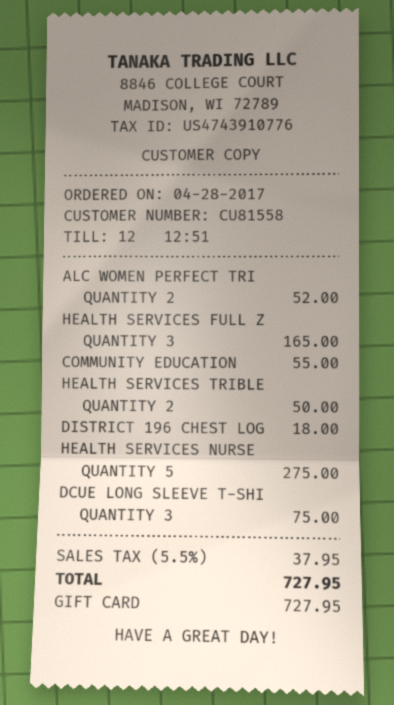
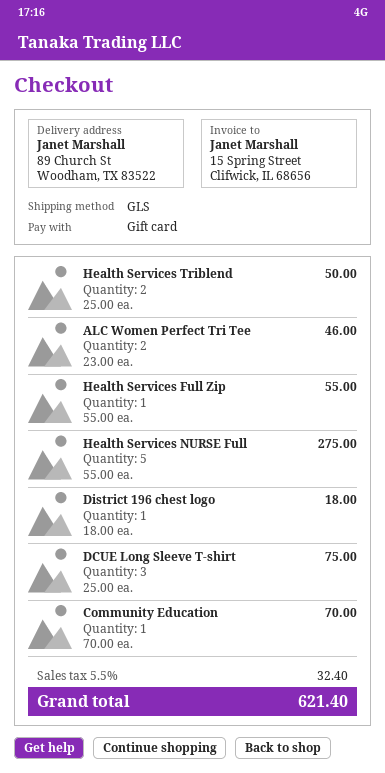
ALC WOMEN PERFECT TRI: 2 for 52.00 -> 2 for 46.00
HEALTH SERVICES FULL Z: 3 for 165.00 -> 1 for 55.00
COMMUNITY EDUCATION: 1 for 55.00 -> 1 for 70.00
tax: 5.5% = 37.95 -> 5.5% = 32.40
total: 727.95 -> 621.40

